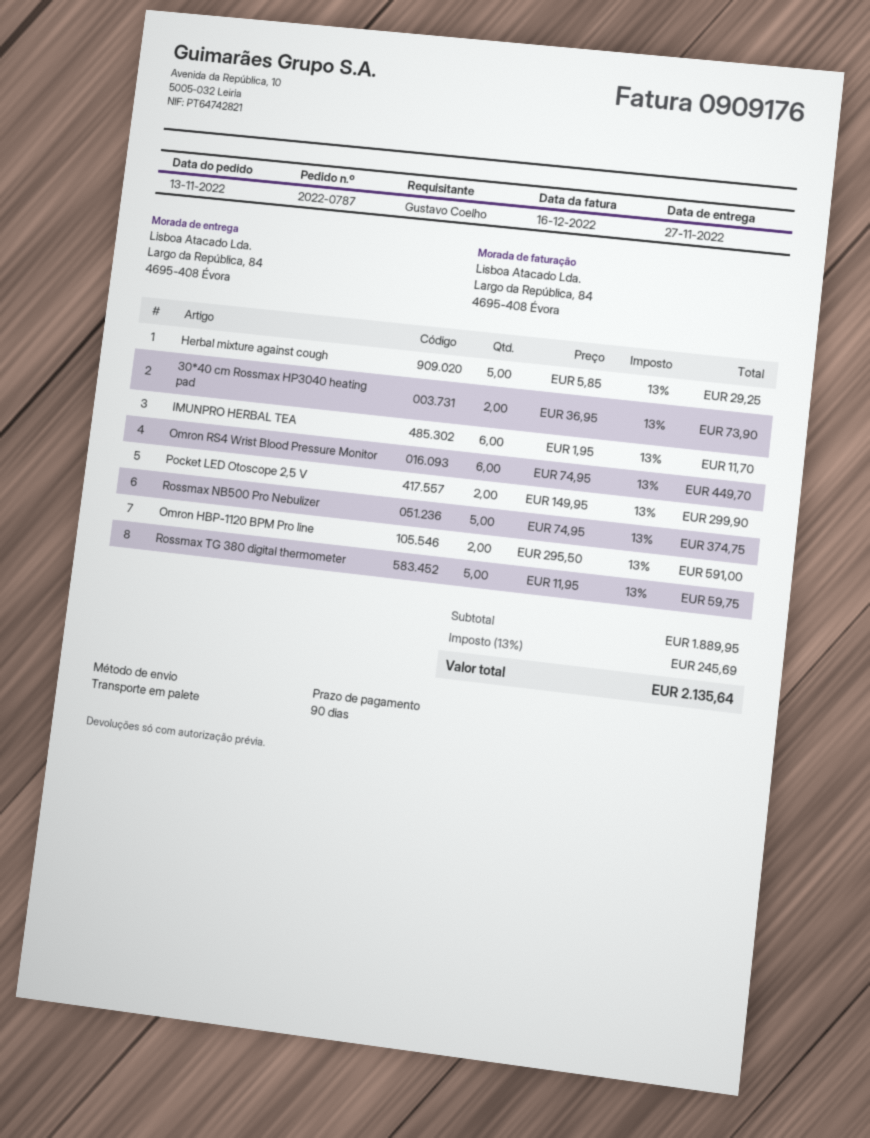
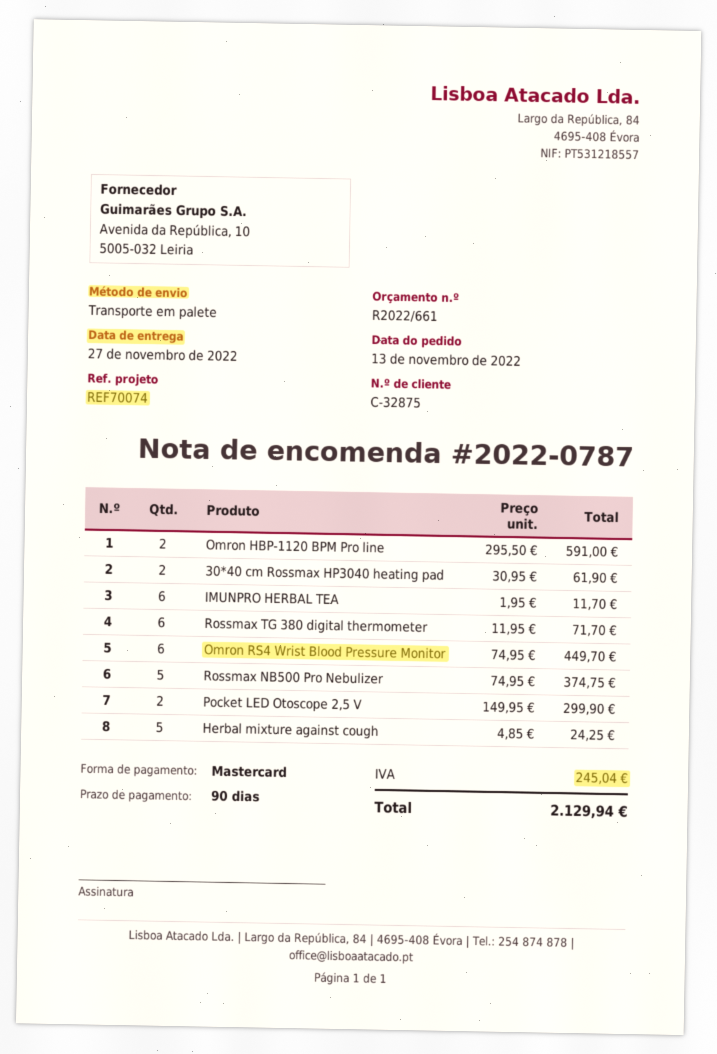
Herbal mixture against cough: 5 x 5.85 = 29.25 -> 5 x 4.85 = 24.25
30*40 cm Rossmax HP3040 heating pad: 2 x 36.95 = 73.90 -> 2 x 30.95 = 61.90
Rossmax TG 380 digital thermometer: 5 x 11.95 = 59.75 -> 6 x 11.95 = 71.70
tax: 245.69 -> 245.04
total: 2135.64 -> 2129.94

